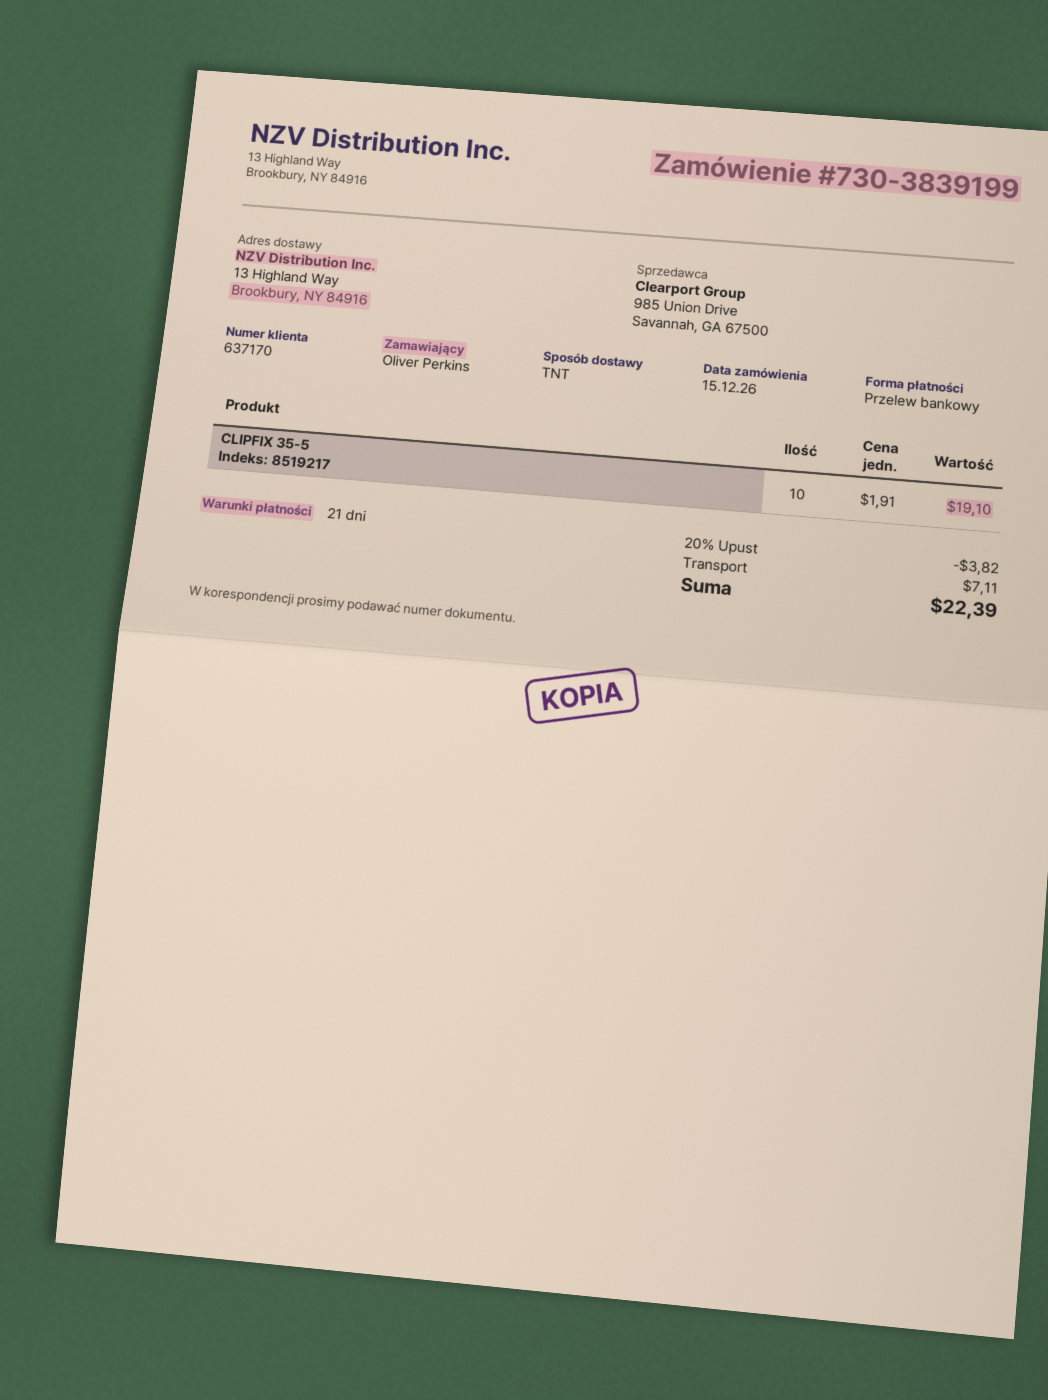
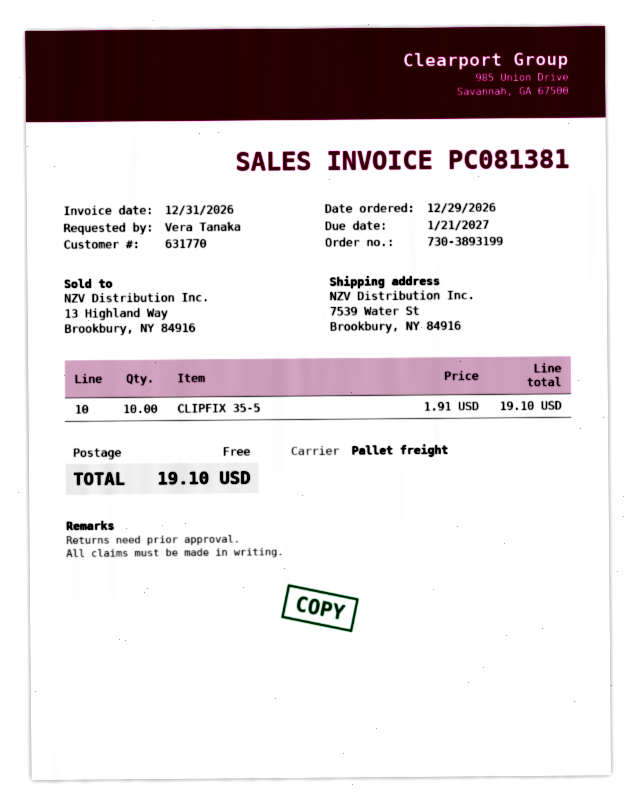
order number: 730-3839199 -> 730-3893199
order date: 2026-12-15 -> 2026-12-29
customer number: 637170 -> 631770
ordered by: Oliver Perkins -> Vera Tanaka
shipping method: TNT -> pallet freight
ship to: 13 Highland Way, Brookbury, NY 84916 -> 7539 Water St, Brookbury, NY 84916
discount: 20% = 3.82 -> none
shipping: 7.11 -> 0.00
total: 22.39 -> 19.10

